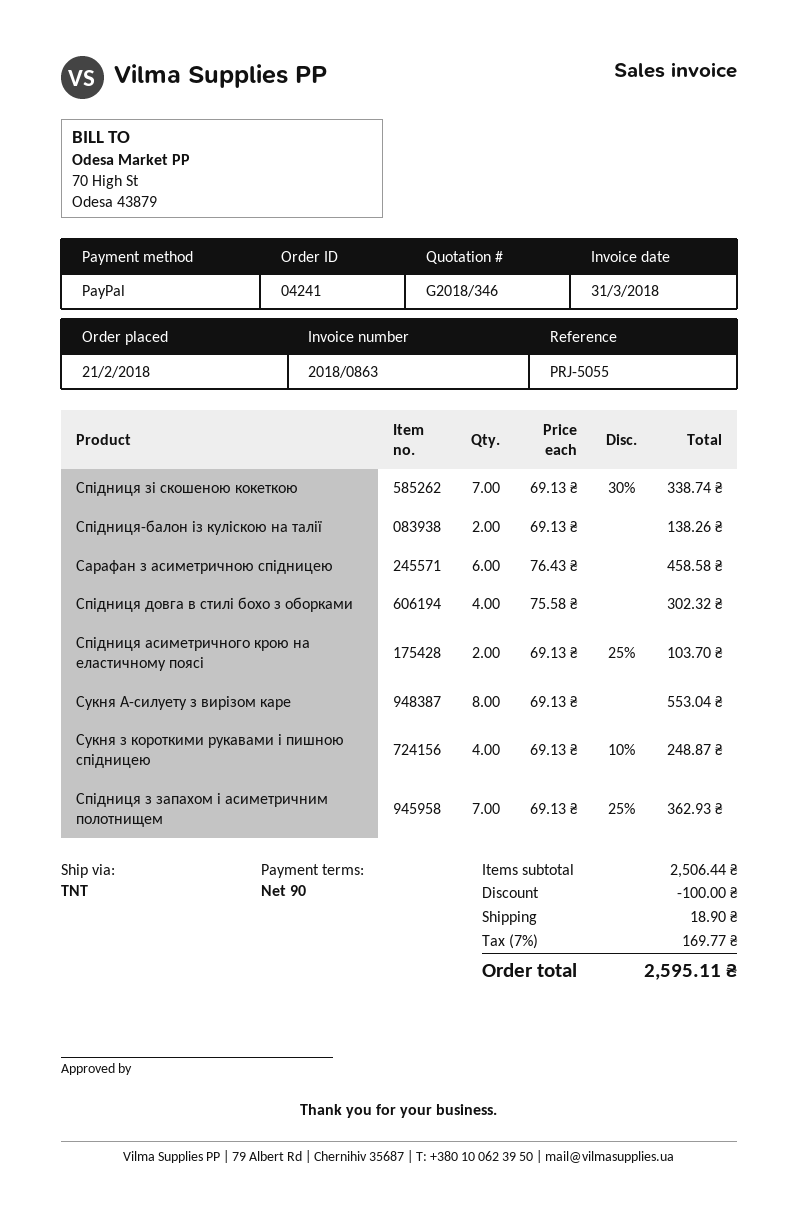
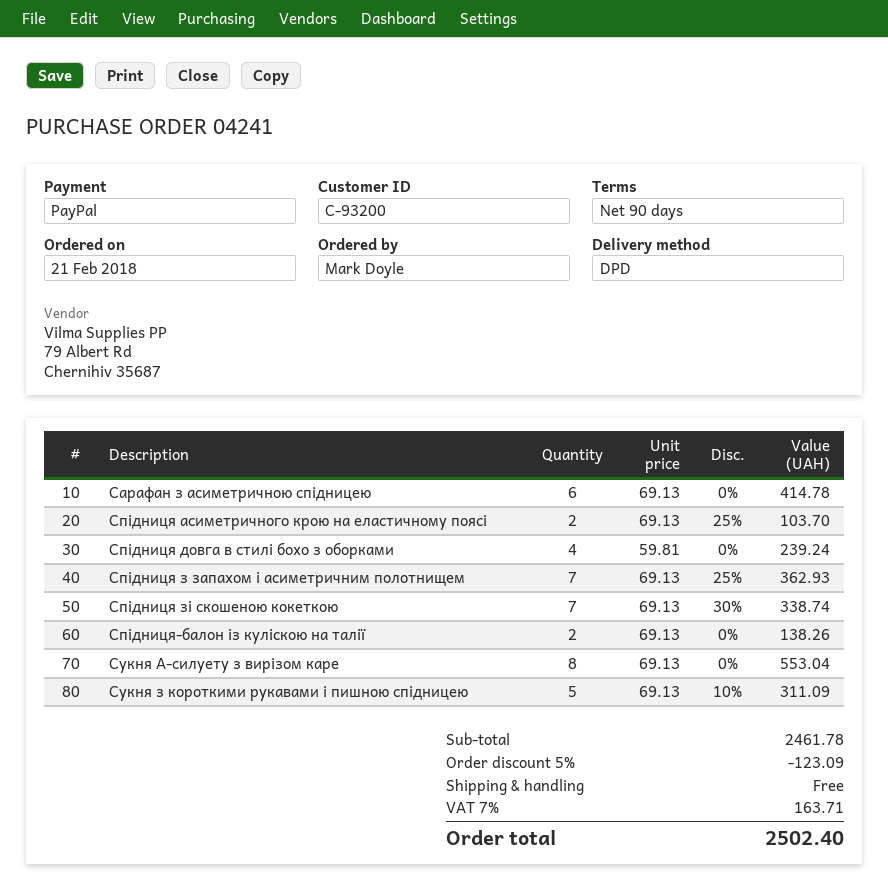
shipping method: TNT -> DPD
Сарафан з асиметричною спідницею: 6 x 76.43 = 458.58 -> 6 x 69.13 = 414.78
Спідниця довга в стилі бохо з оборками: 4 x 75.58 = 302.32 -> 4 x 59.81 = 239.24
Сукня з короткими рукавами і пишною спідницею: 4 x 69.13 - 10% = 248.87 -> 5 x 69.13 - 10% = 311.09
subtotal: 2506.44 -> 2461.78
discount: 100.00 -> 123.09
shipping: 18.90 -> 0.00
tax: 7% = 169.77 -> 7% = 163.71
total: 2595.11 -> 2502.40

